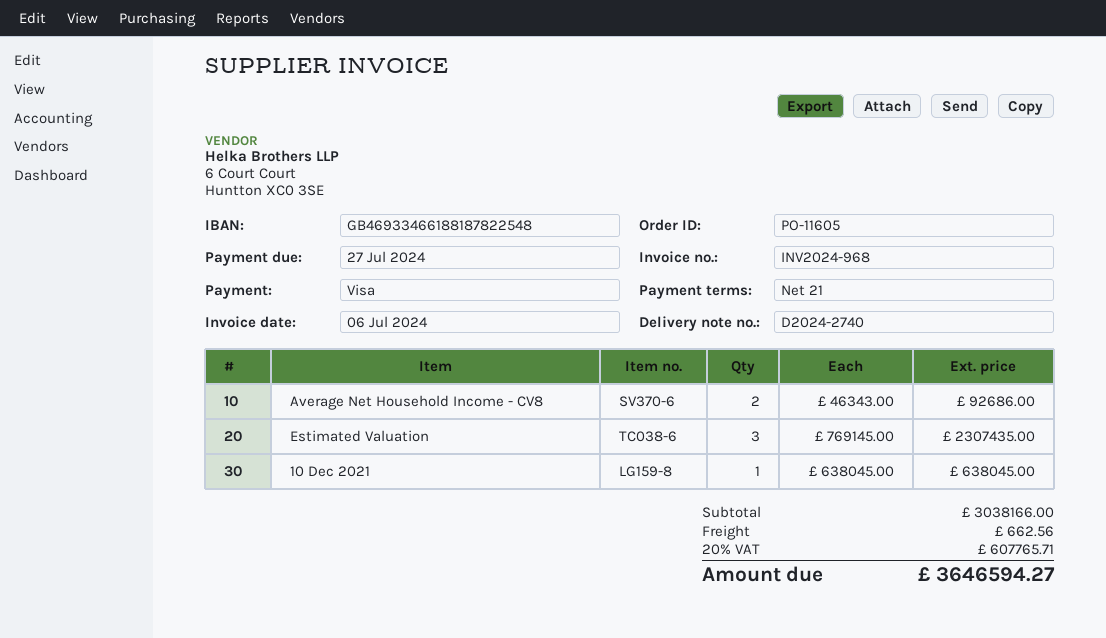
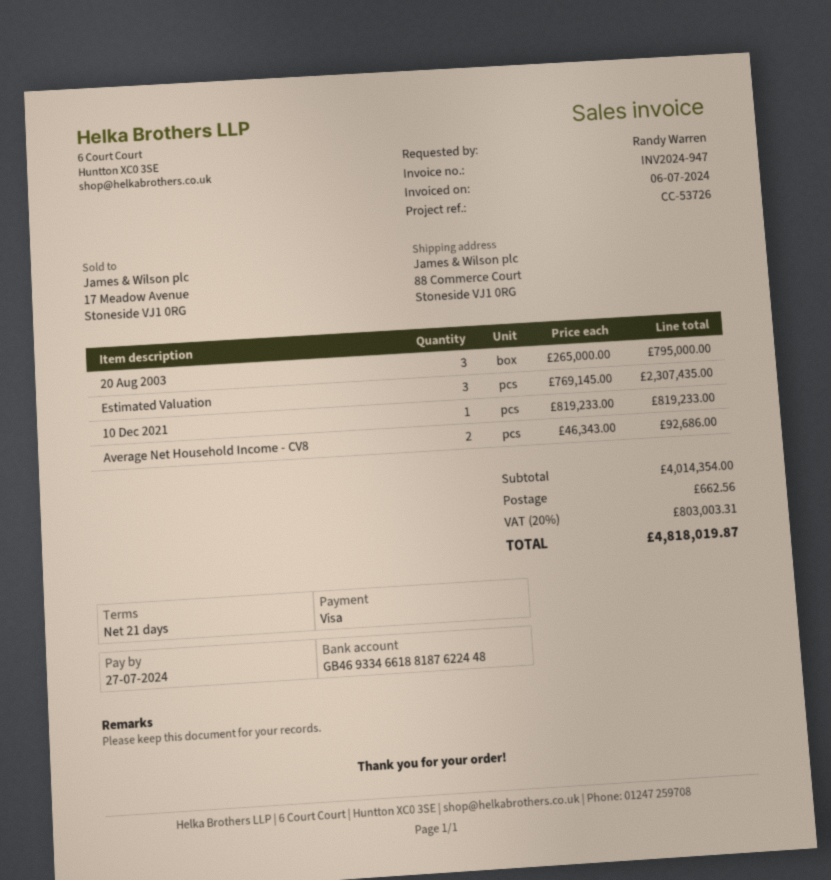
invoice number: INV2024-968 -> INV2024-947
bank account: GB46933466188187822548 -> GB46933466188187622448
10 Dec 2021: 1 x 638045.00 = 638045.00 -> 1 x 819233.00 = 819233.00
20 Aug 2003: none -> 3 x 265000.00 = 795000.00
subtotal: 3038166.00 -> 4014354.00
tax: 20% = 607765.71 -> 20% = 803003.31
total: 3646594.27 -> 4818019.87

